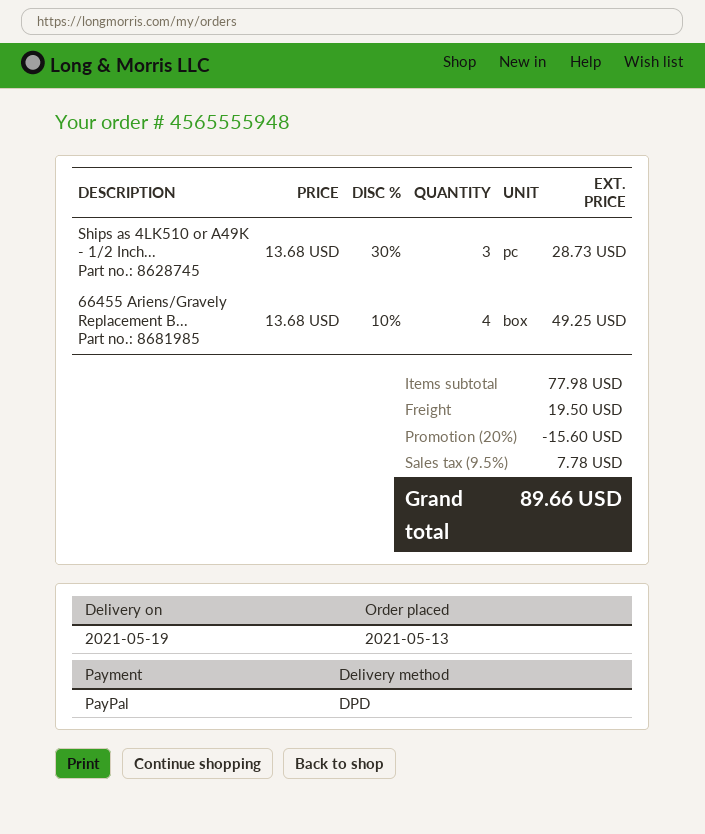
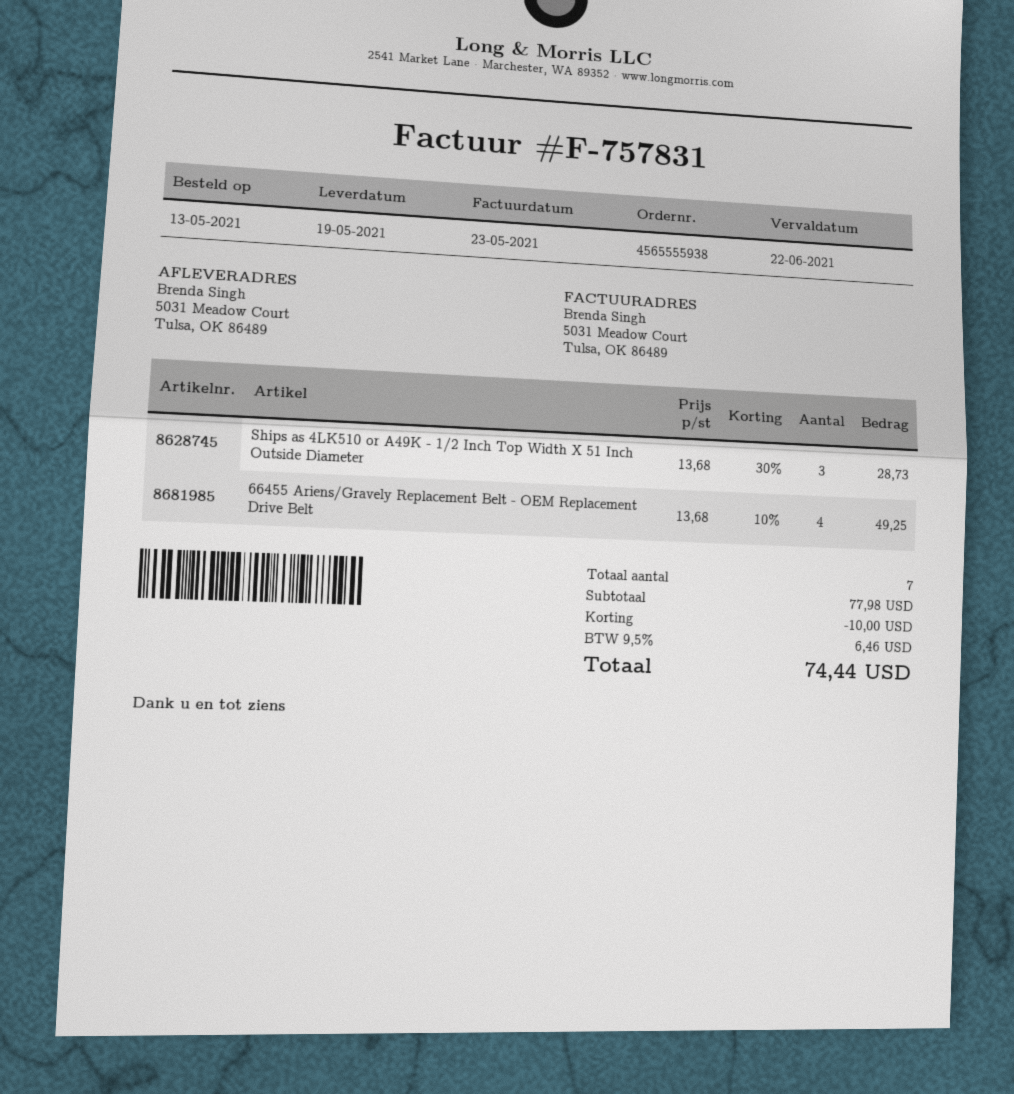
order number: 4565555948 -> 4565555938
discount: 15.60 -> 10.00
shipping: 19.50 -> none
tax: 9.5% = 7.78 -> 9.5% = 6.46
total: 89.66 -> 74.44

